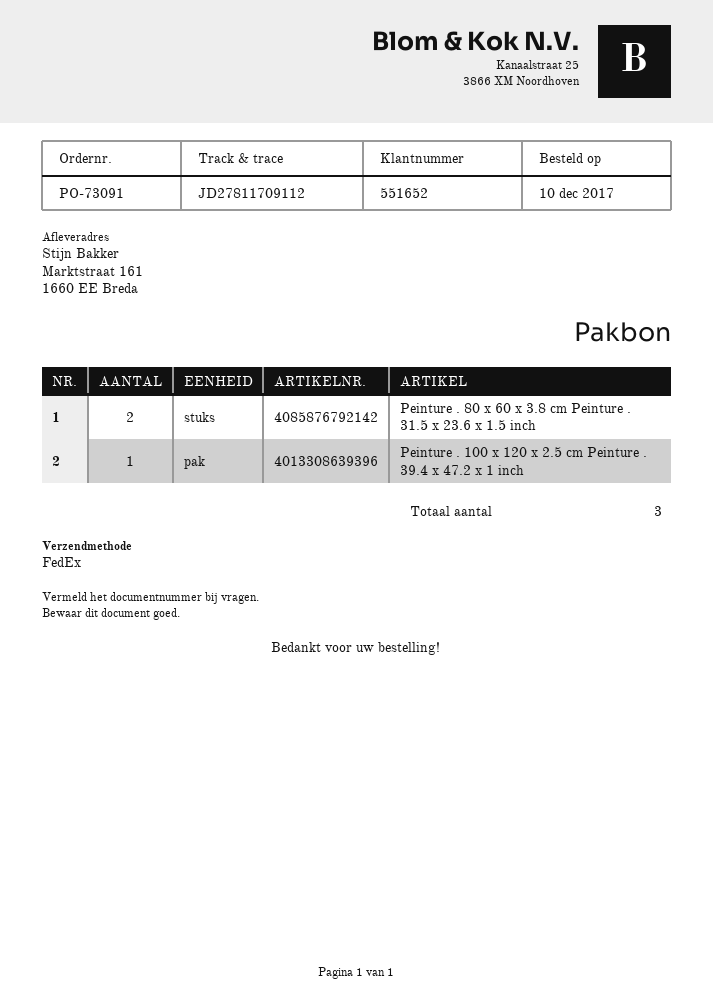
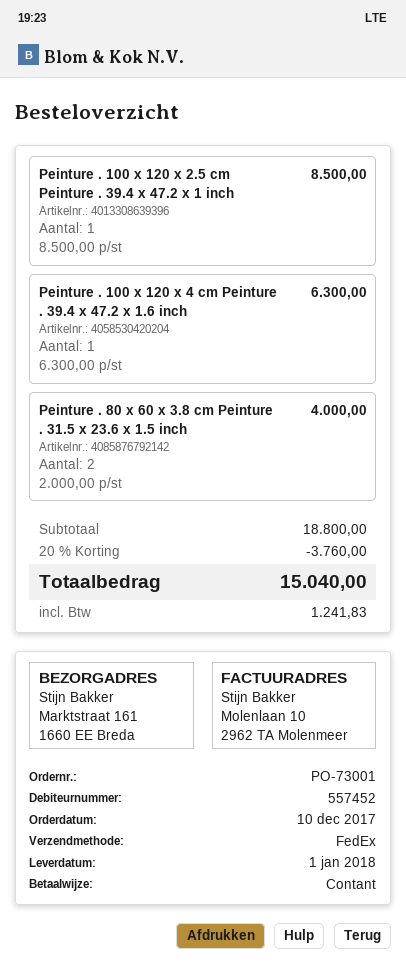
order number: PO-73091 -> PO-73001
customer number: 551652 -> 557452
Peinture . 100 x 120 x 4 cm Peinture . 39.4 x 47.2 x 1.6 inch: none -> 1

